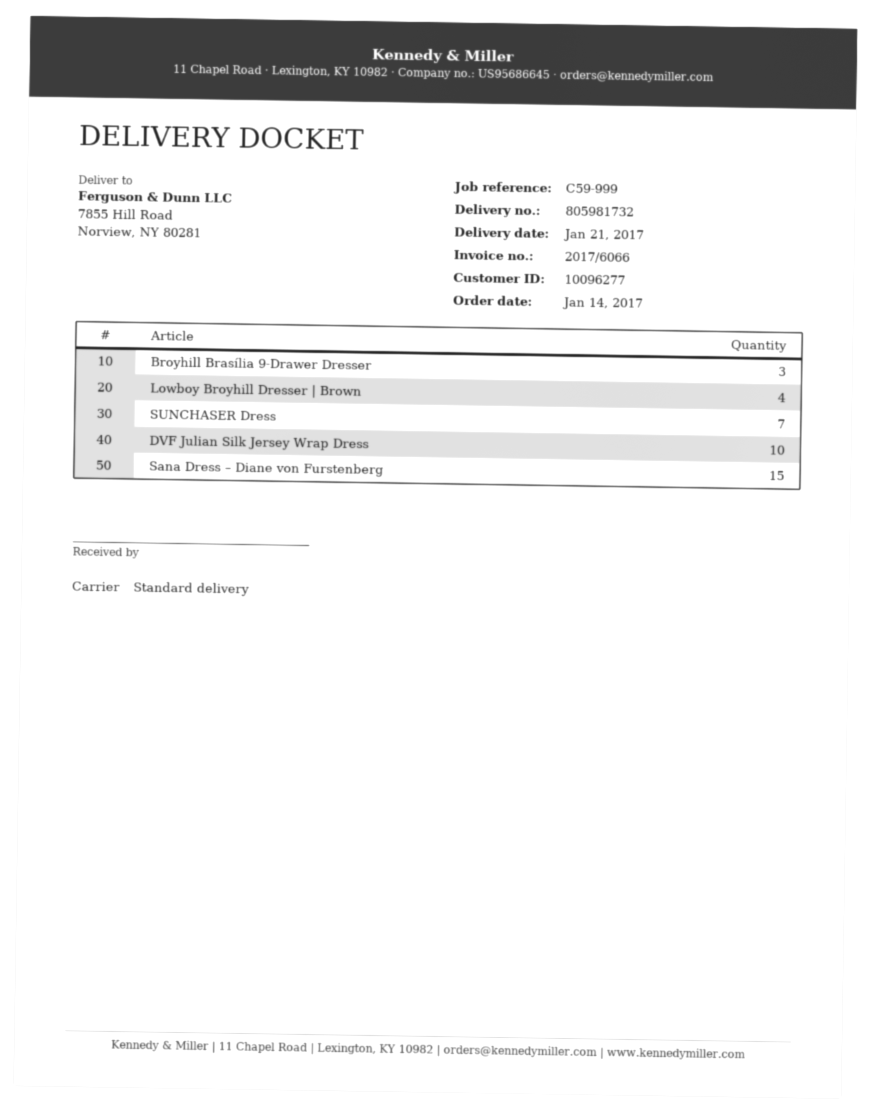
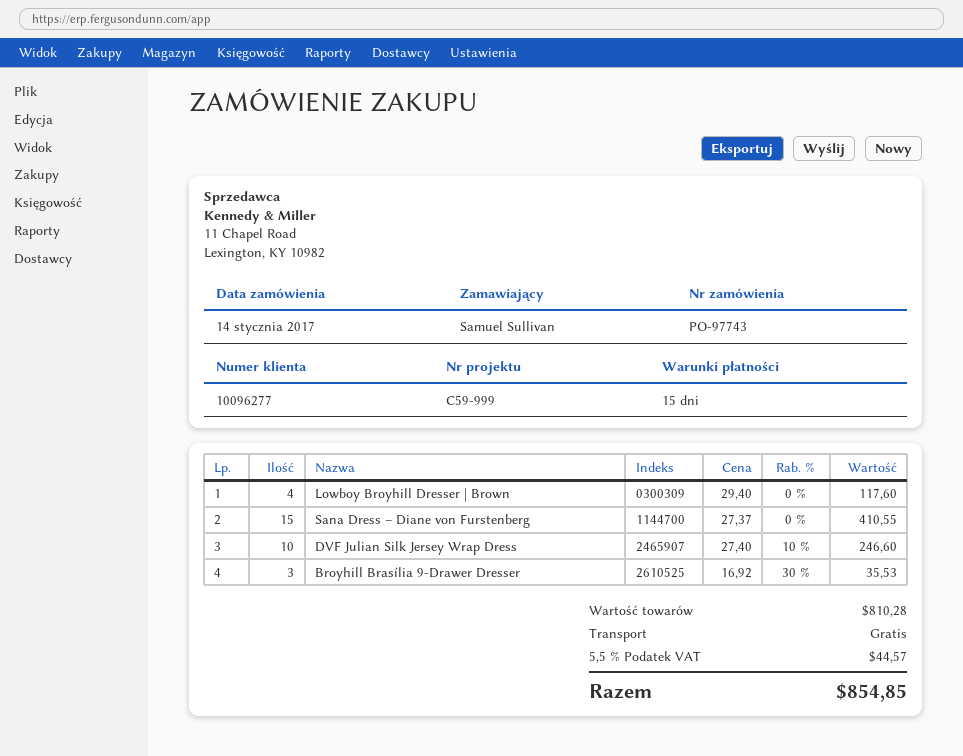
SUNCHASER Dress: 7 -> none

